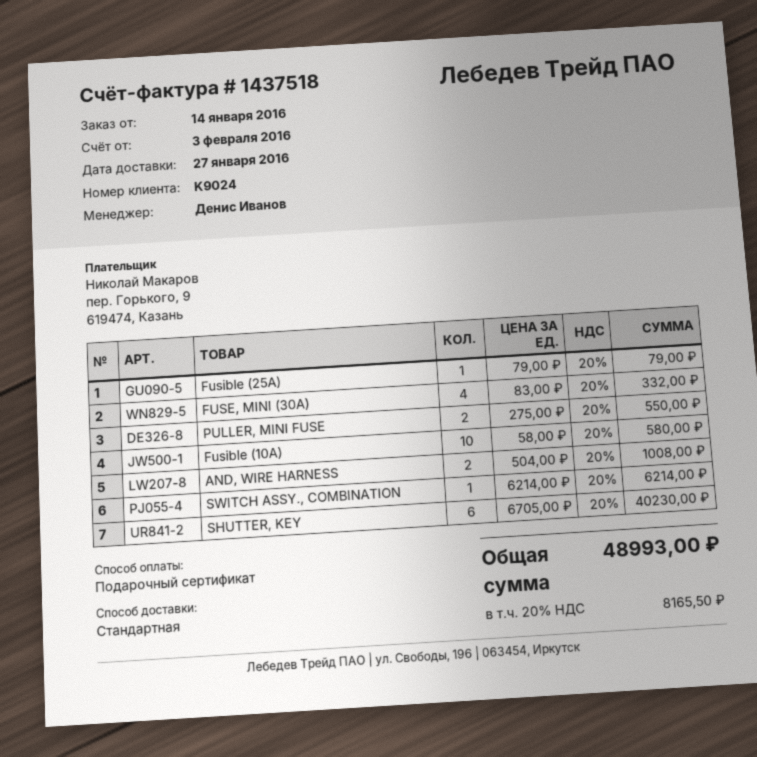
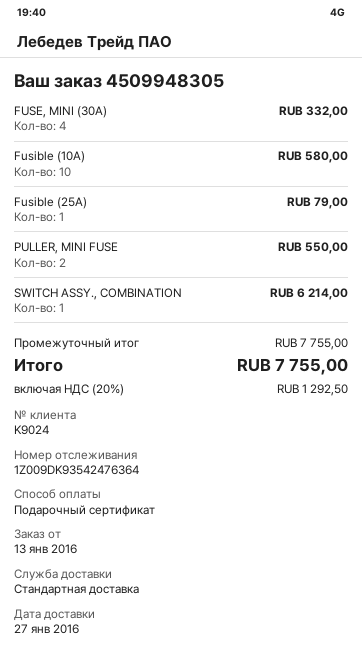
order date: 2016-01-14 -> 2016-01-13
AND, WIRE HARNESS: 2 for 1008.00 -> none
SHUTTER, KEY: 6 for 40230.00 -> none
tax: 20% = 8165.50 -> 20% = 1292.50
total: 48993.00 -> 7755.00

